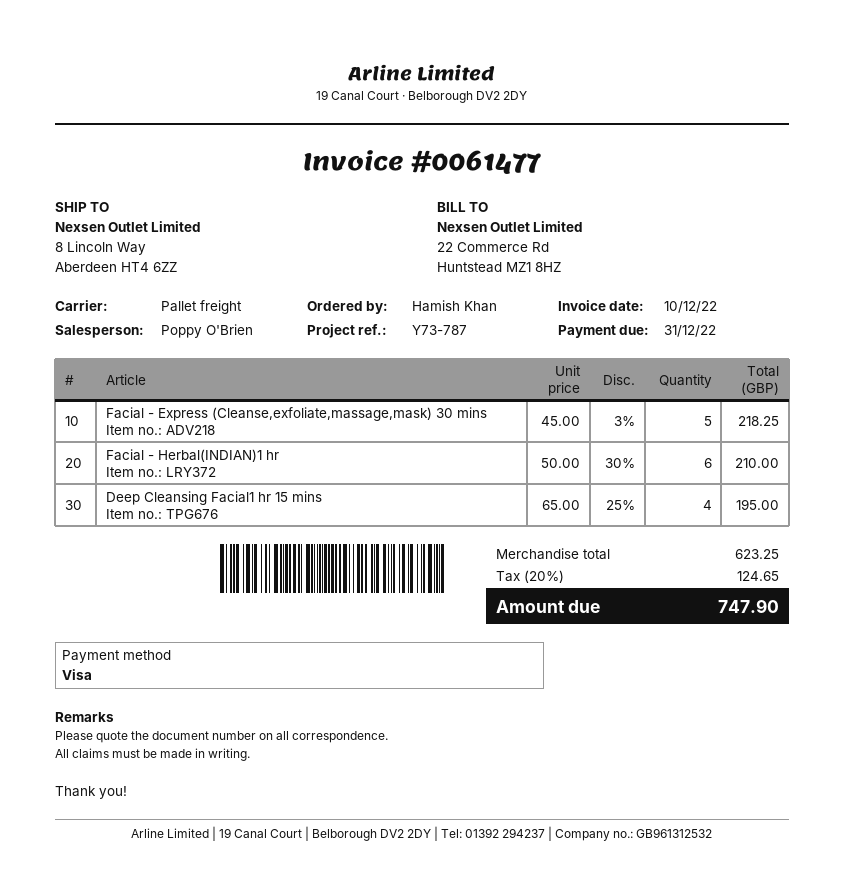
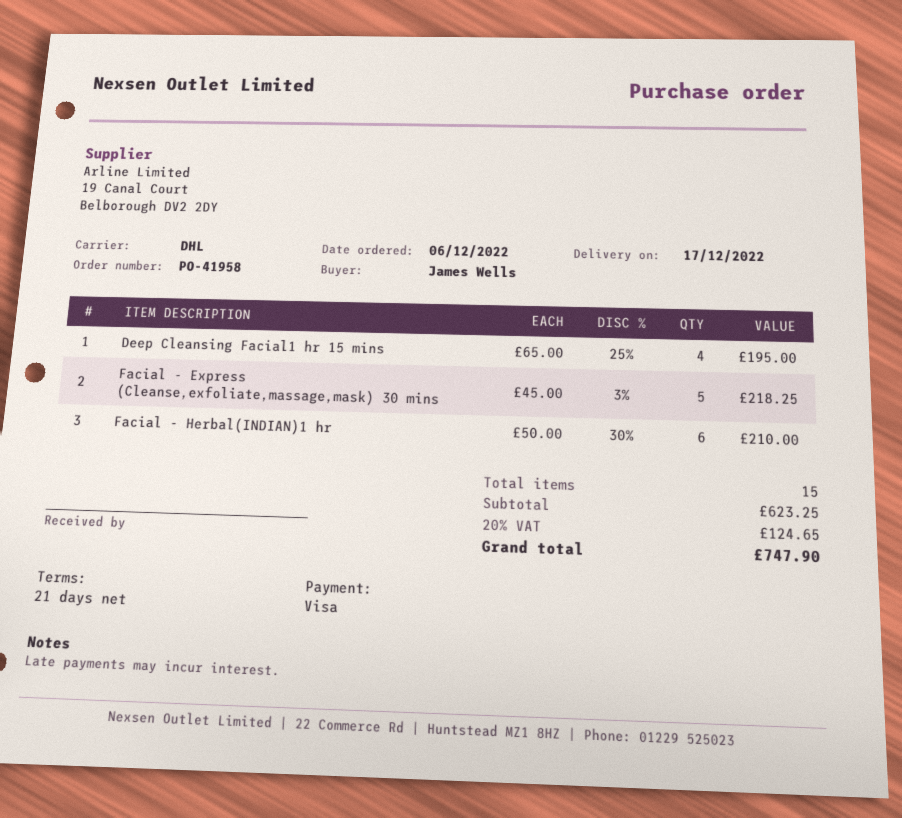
ordered by: Hamish Khan -> James Wells
shipping method: pallet freight -> DHL

